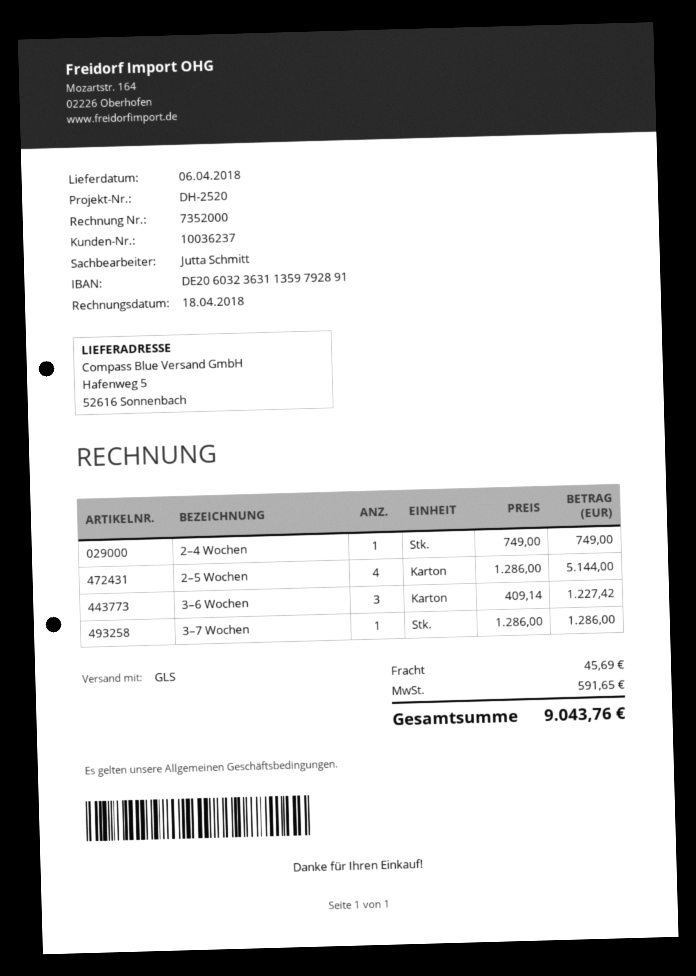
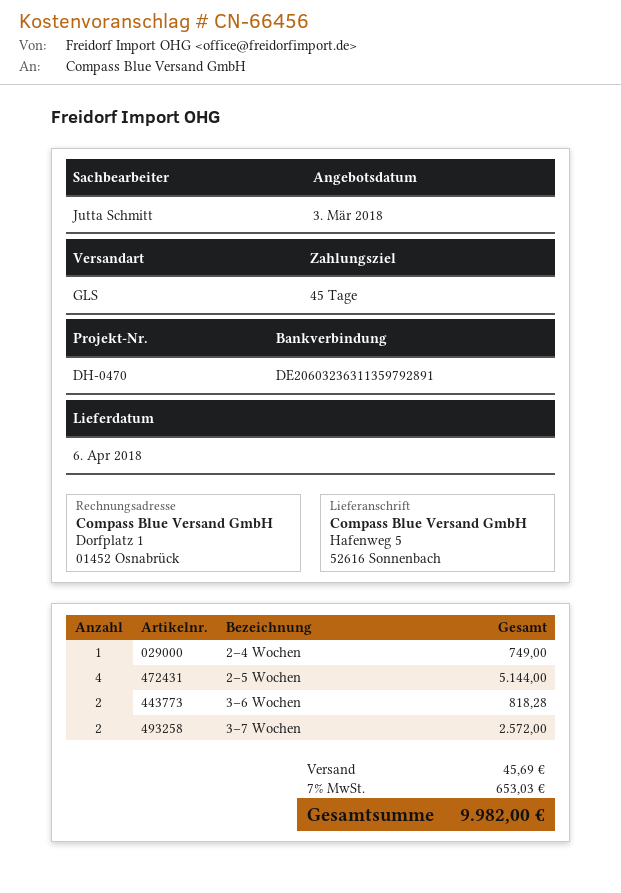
reference: DH-2520 -> DH-0470
3–6 Wochen: 3 for 1227.42 -> 2 for 818.28
3–7 Wochen: 1 for 1286.00 -> 2 for 2572.00
tax: 591.65 -> 653.03
total: 9043.76 -> 9982.00

